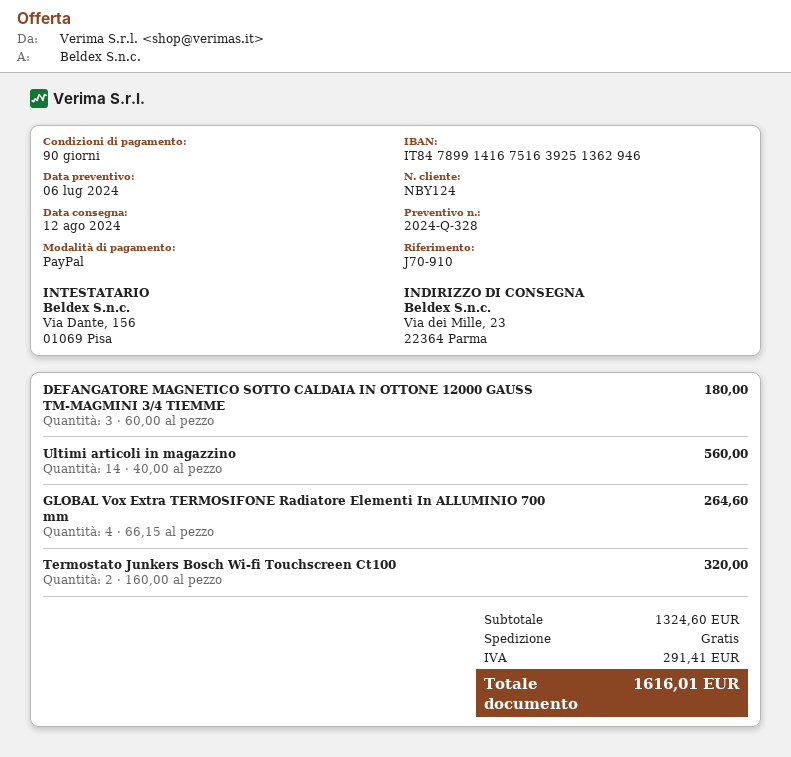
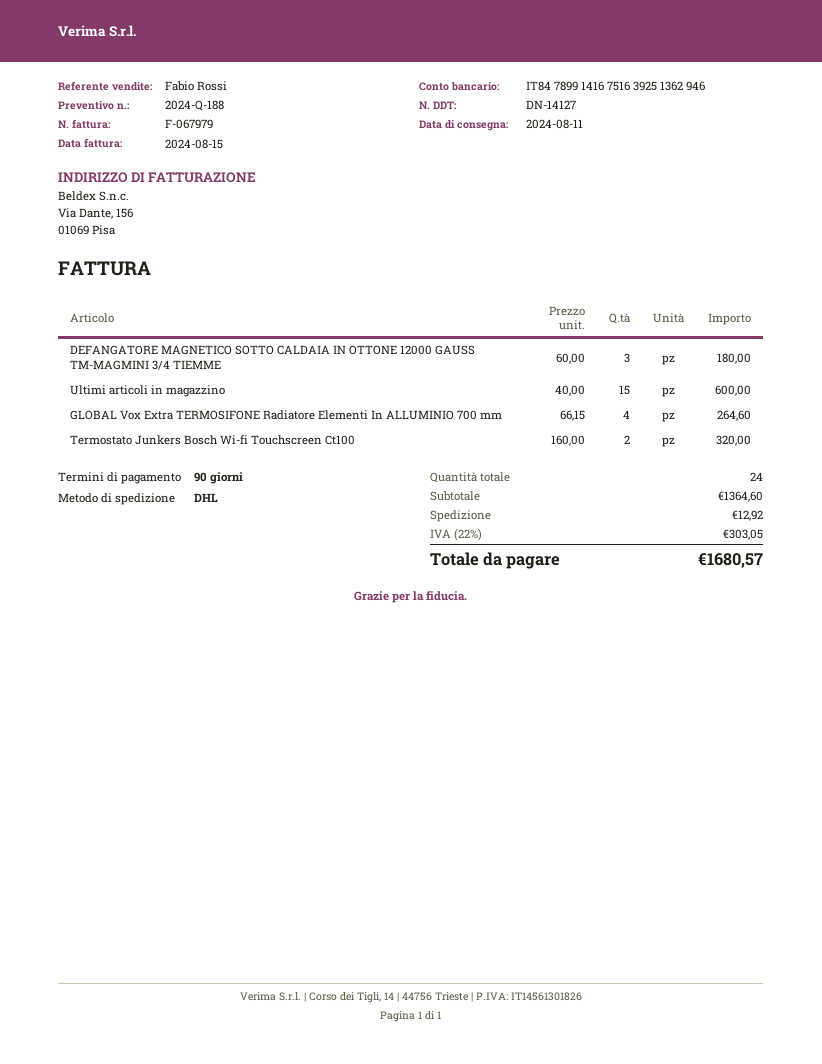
quote number: 2024-Q-328 -> 2024-Q-188
delivery date: 2024-08-12 -> 2024-08-11
Ultimi articoli in magazzino: 14 x 40.00 = 560.00 -> 15 x 40.00 = 600.00
subtotal: 1324.60 -> 1364.60
shipping: 0.00 -> 12.92
tax: 291.41 -> 303.05
total: 1616.01 -> 1680.57

